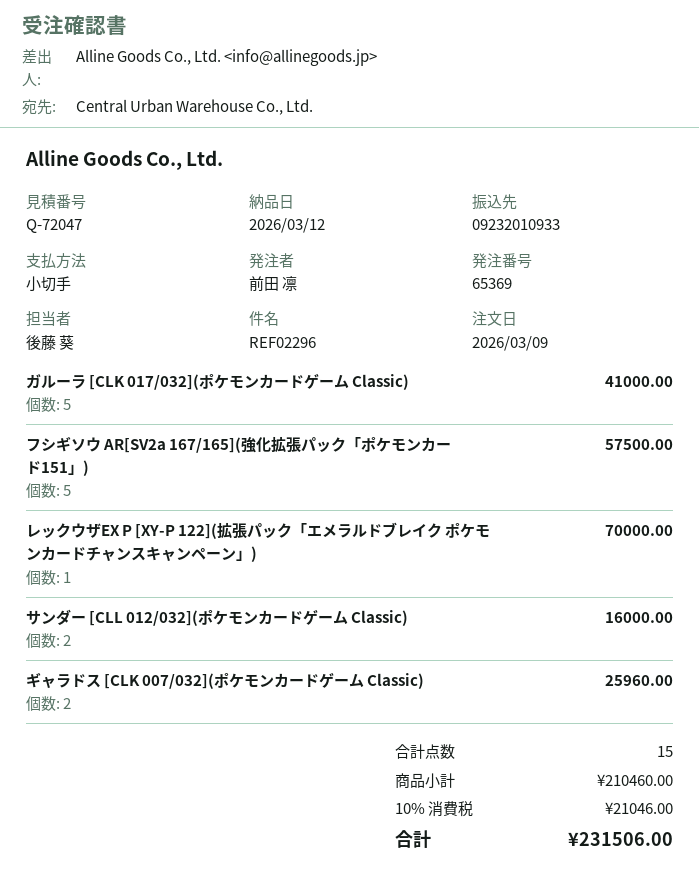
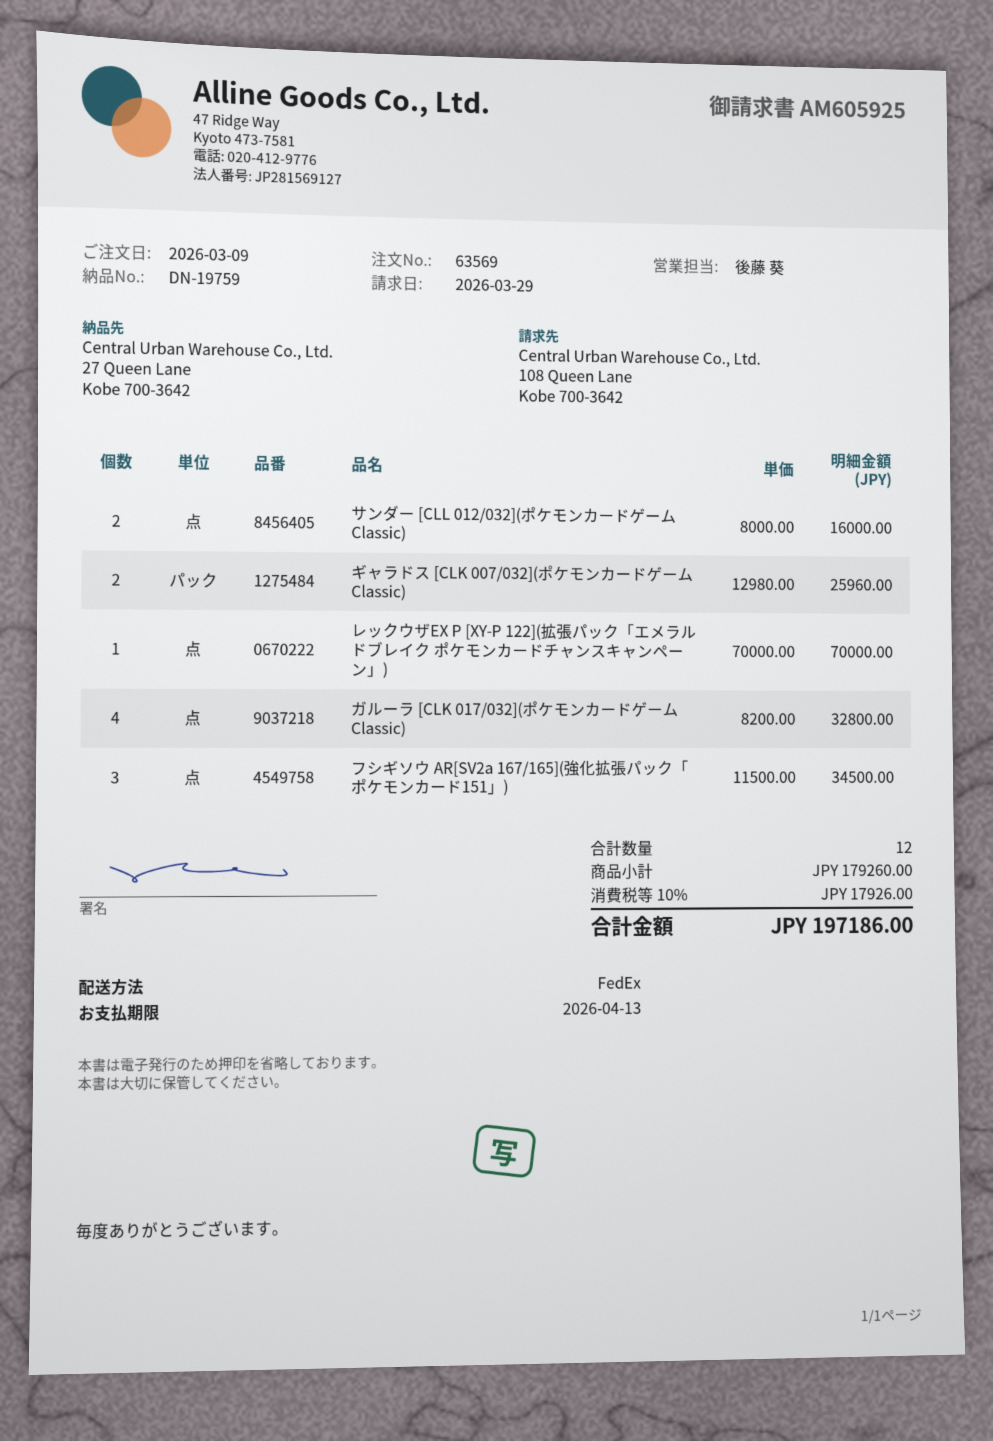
order number: 65369 -> 63569
ガルーラ [CLK 017/032](ポケモンカードゲーム Classic): 5 for 41000.00 -> 4 for 32800.00
フシギソウ AR[SV2a 167/165](強化拡張パック「ポケモンカード151」): 5 for 57500.00 -> 3 for 34500.00
total quantity: 15 -> 12
subtotal: 210460.00 -> 179260.00
tax: 10% = 21046.00 -> 10% = 17926.00
total: 231506.00 -> 197186.00

